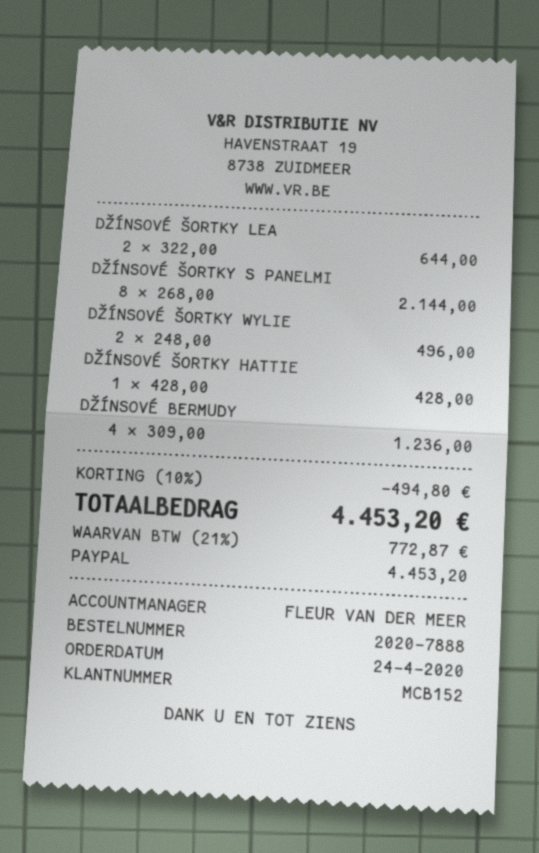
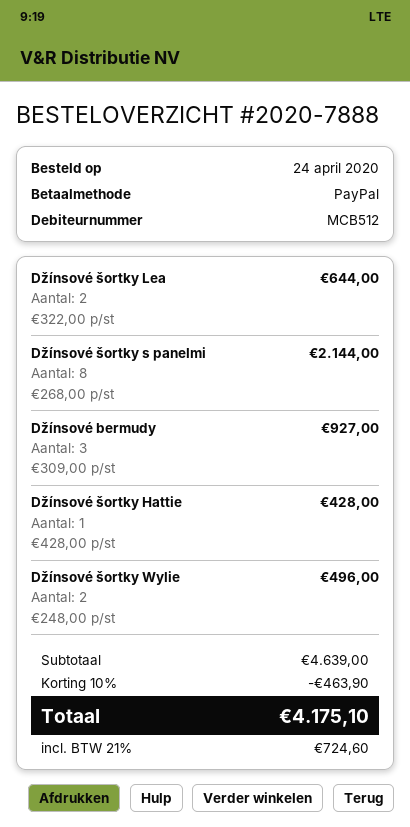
customer number: MCB152 -> MCB512
DŽÍNSOVÉ BERMUDY: 4 x 309.00 = 1236.00 -> 3 x 309.00 = 927.00
discount: 10% = 494.80 -> 10% = 463.90
tax: 21% = 772.87 -> 21% = 724.60
total: 4453.20 -> 4175.10

